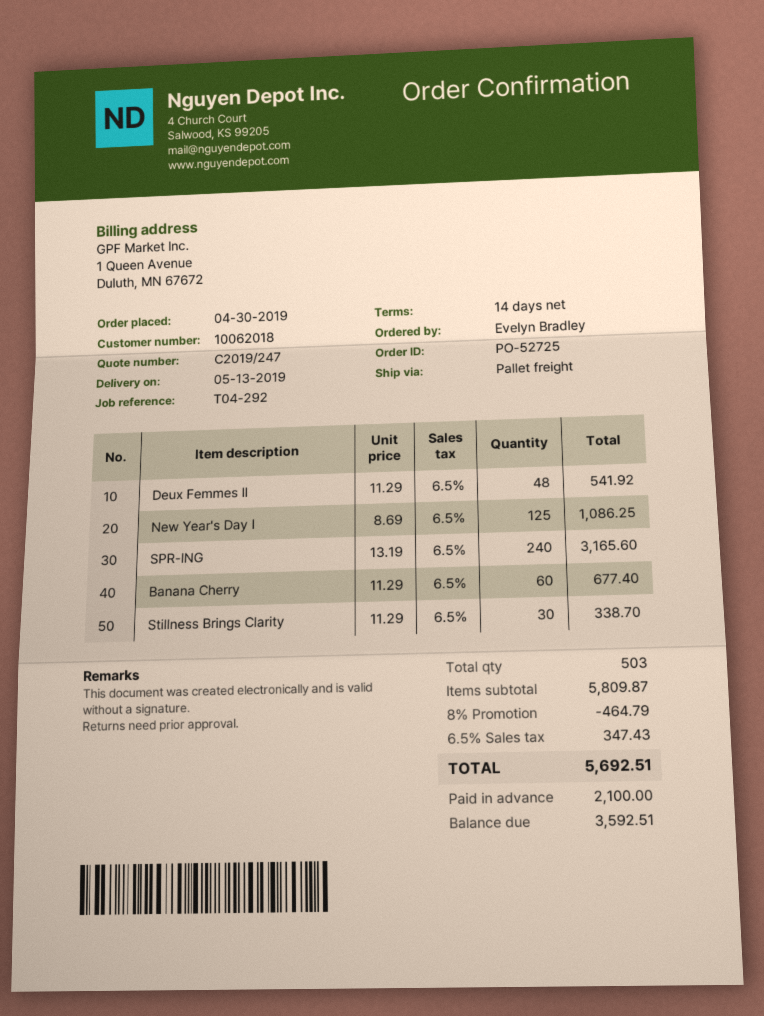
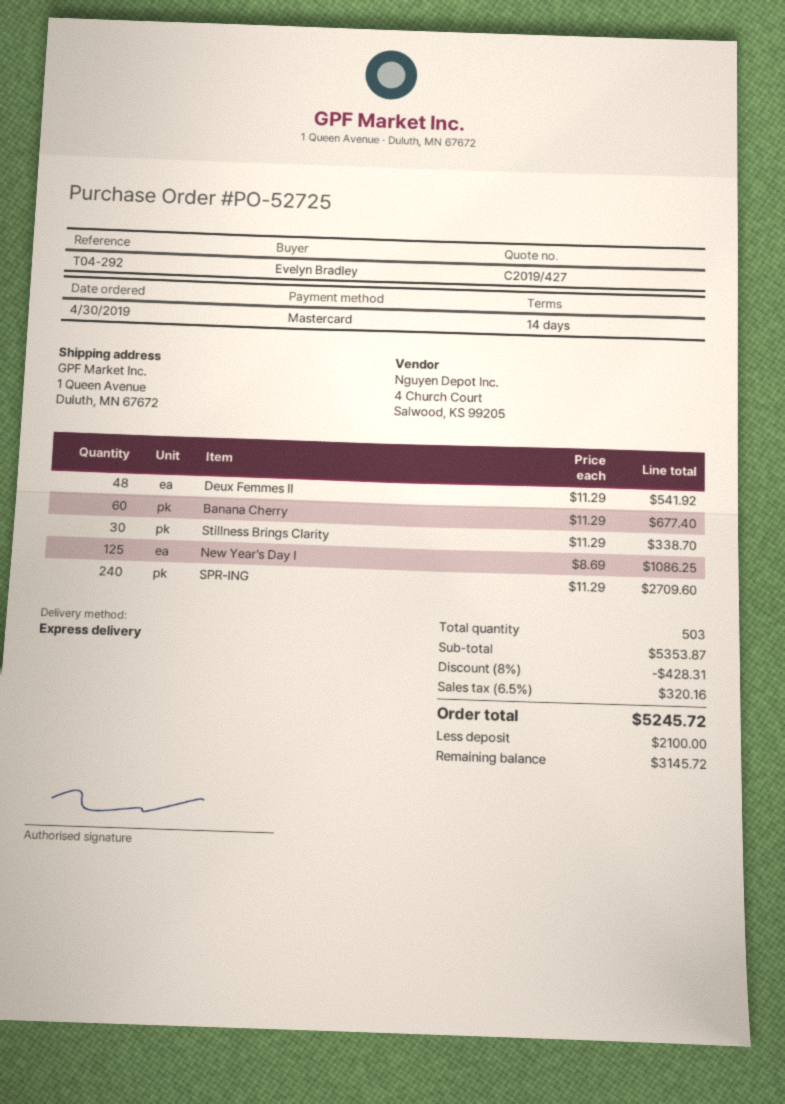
quote number: C2019/247 -> C2019/427
shipping method: pallet freight -> express
SPR-ING: 240 x 13.19 = 3165.60 -> 240 x 11.29 = 2709.60
subtotal: 5809.87 -> 5353.87
discount: 8% = 464.79 -> 8% = 428.31
tax: 6.5% = 347.43 -> 6.5% = 320.16
total: 5692.51 -> 5245.72
balance: 3592.51 -> 3145.72

